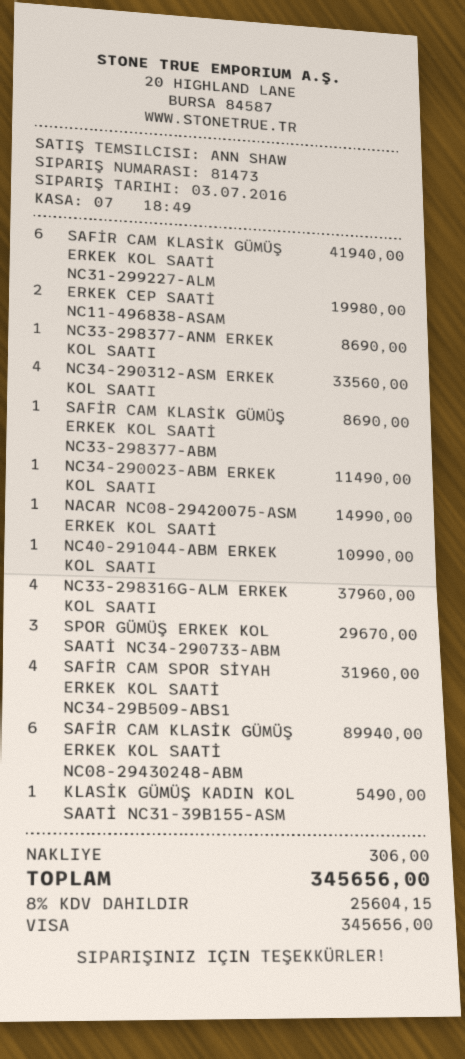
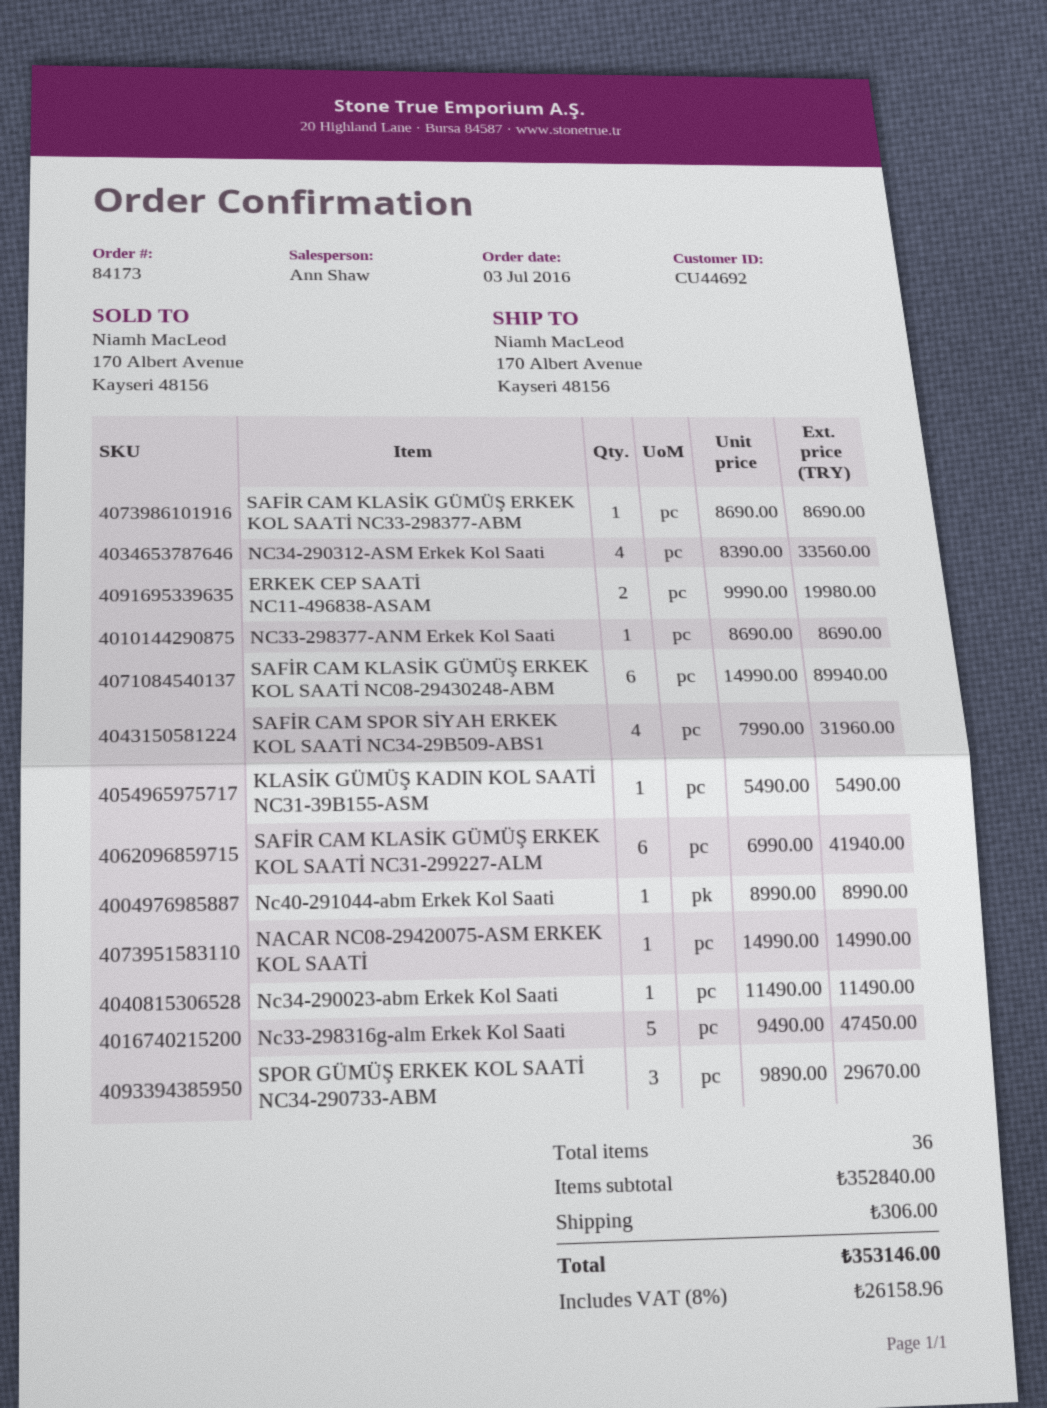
order number: 81473 -> 84173
NC40-291044-ABM ERKEK KOL SAATI: 1 for 10990.00 -> 1 for 8990.00
NC33-298316G-ALM ERKEK KOL SAATI: 4 for 37960.00 -> 5 for 47450.00
tax: 8% = 25604.15 -> 8% = 26158.96
total: 345656.00 -> 353146.00

